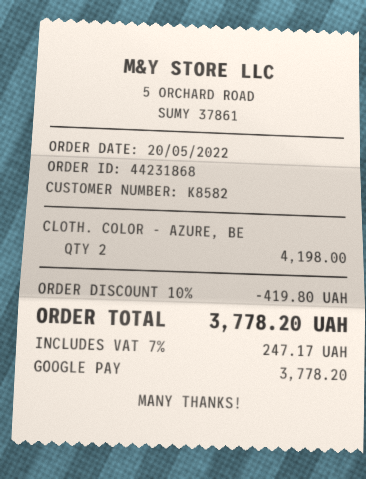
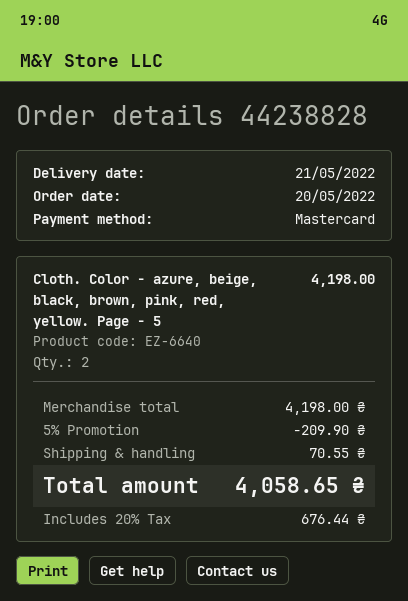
order number: 44231868 -> 44238828
payment method: Google Pay -> Mastercard
discount: 10% = 419.80 -> 5% = 209.90
shipping: none -> 70.55
tax: 7% = 247.17 -> 20% = 676.44
total: 3778.20 -> 4058.65

